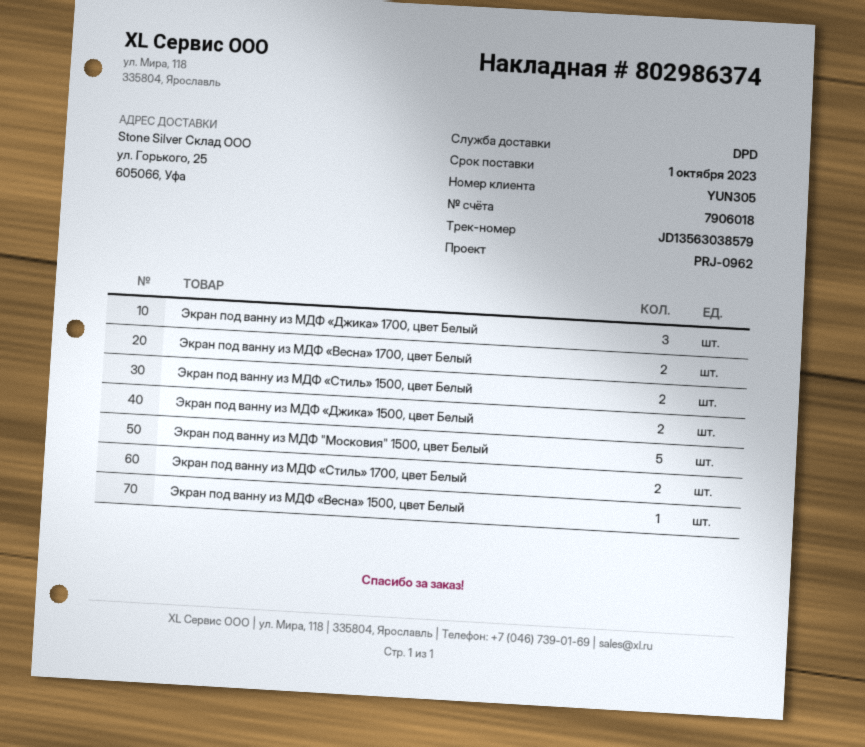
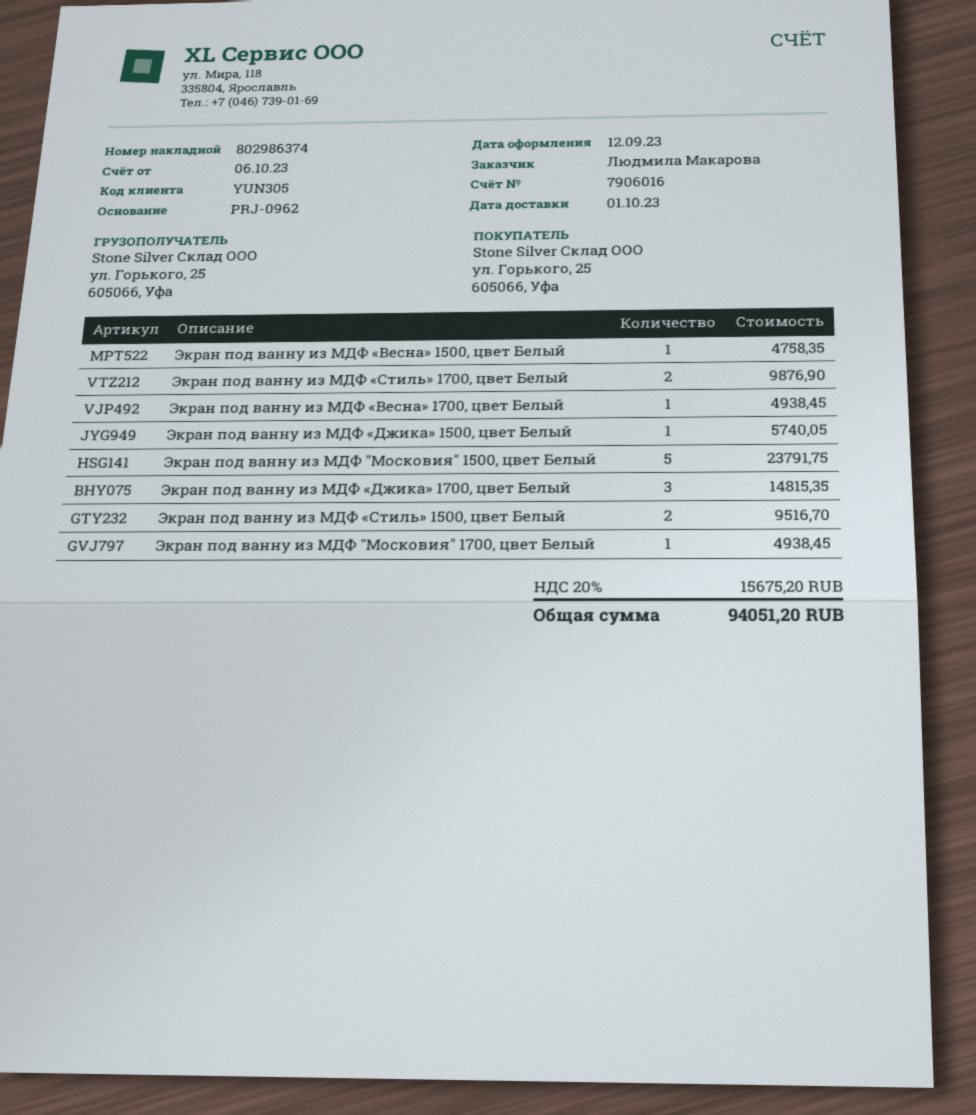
invoice number: 7906018 -> 7906016
Экран под ванну из МДФ «Весна» 1700, цвет Белый: 2 -> 1
Экран под ванну из МДФ «Джика» 1500, цвет Белый: 2 -> 1
Экран под ванну из МДФ "Московия" 1700, цвет Белый: none -> 1

